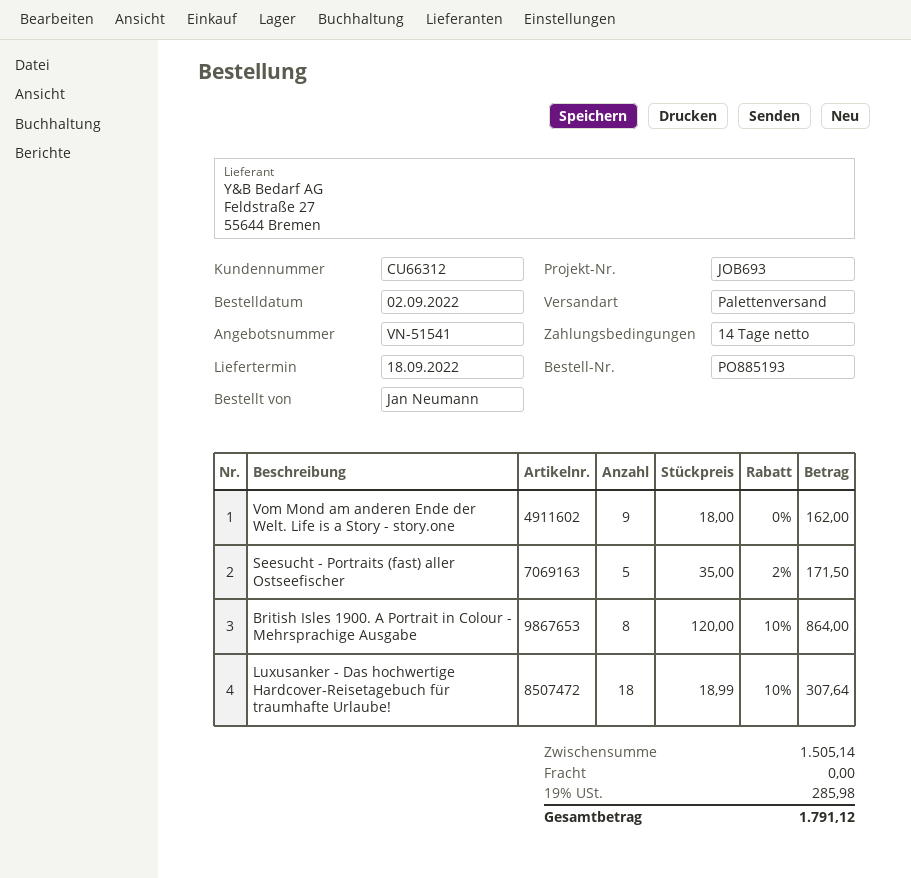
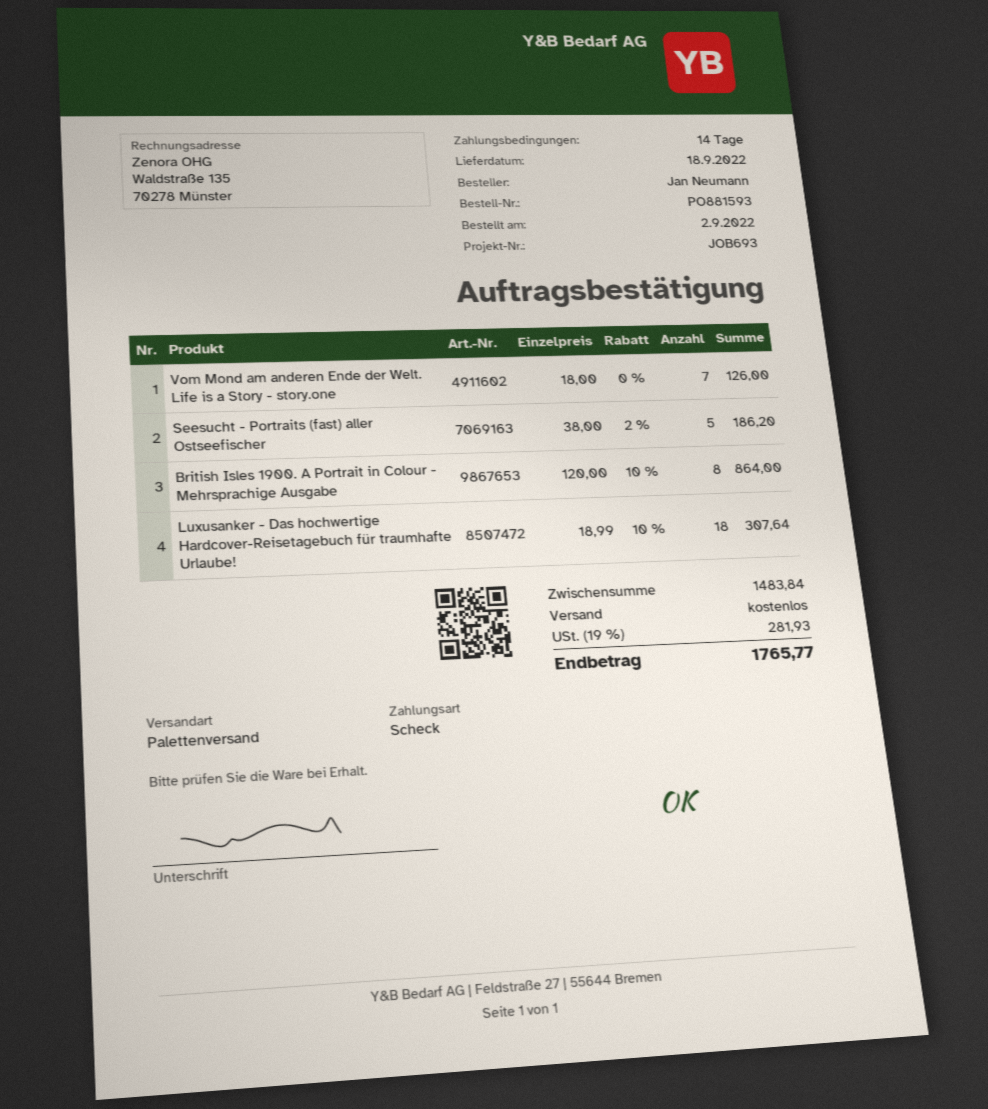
order number: PO885193 -> PO881593
Vom Mond am anderen Ende der Welt. Life is a Story - story.one: 9 x 18.00 = 162.00 -> 7 x 18.00 = 126.00
Seesucht - Portraits (fast) aller Ostseefischer: 5 x 35.00 - 2% = 171.50 -> 5 x 38.00 - 2% = 186.20
subtotal: 1505.14 -> 1483.84
tax: 19% = 285.98 -> 19% = 281.93
total: 1791.12 -> 1765.77

